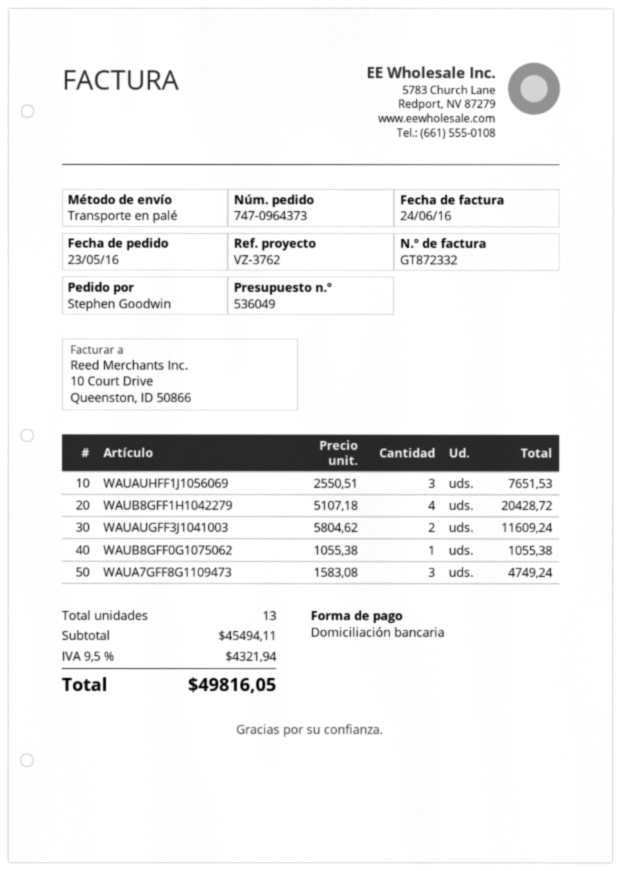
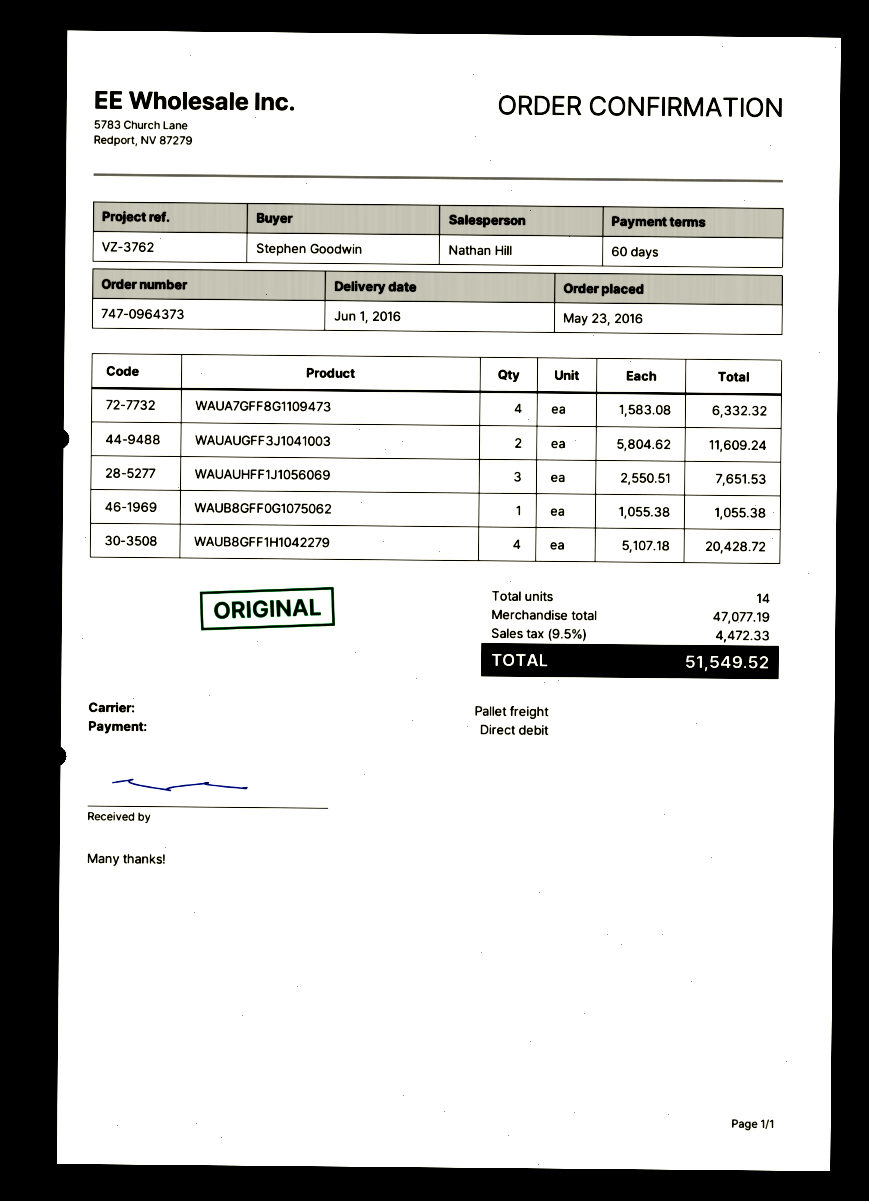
WAUA7GFF8G1109473: 3 x 1583.08 = 4749.24 -> 4 x 1583.08 = 6332.32
total quantity: 13 -> 14
subtotal: 45494.11 -> 47077.19
tax: 9.5% = 4321.94 -> 9.5% = 4472.33
total: 49816.05 -> 51549.52

